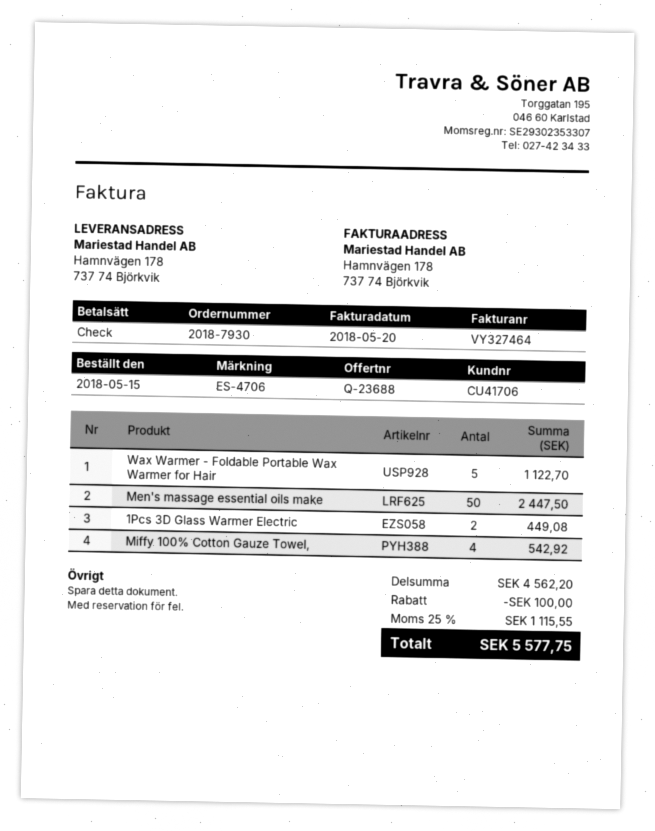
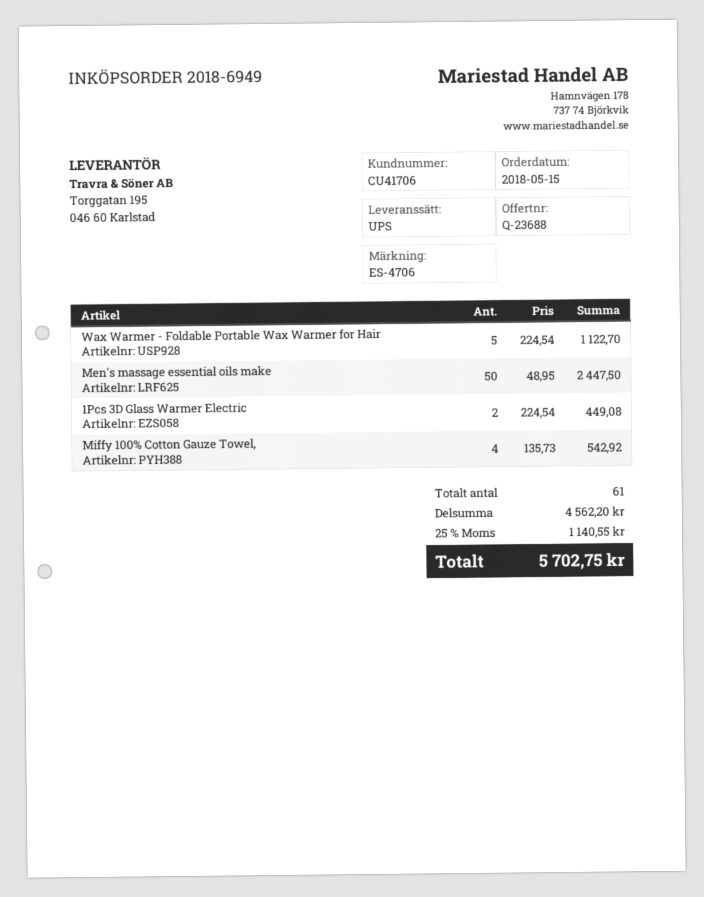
order number: 2018-7930 -> 2018-6949
discount: 100.00 -> none
tax: 25% = 1115.55 -> 25% = 1140.55
total: 5577.75 -> 5702.75

